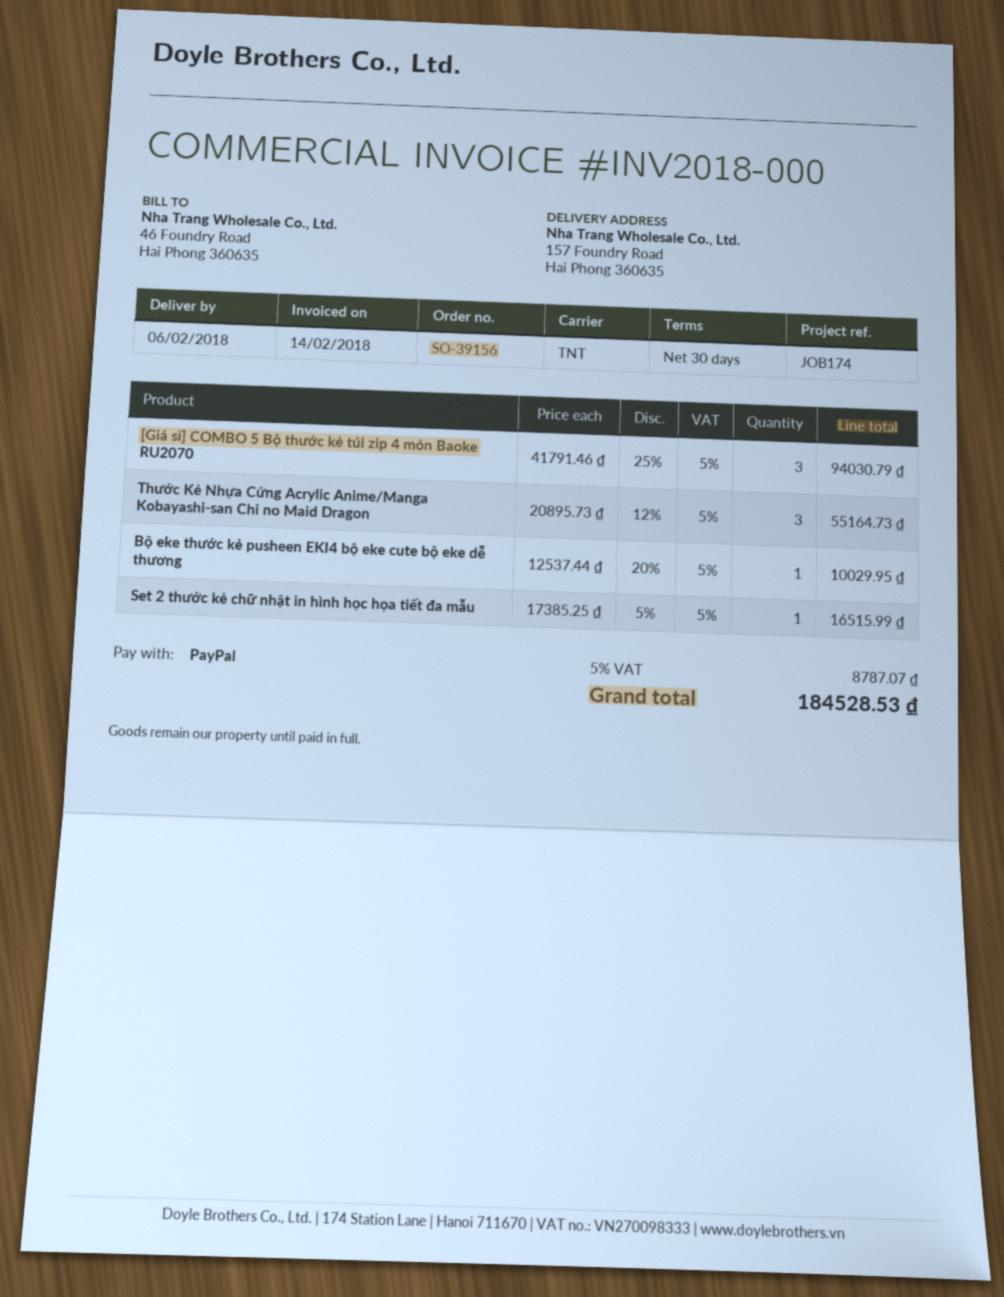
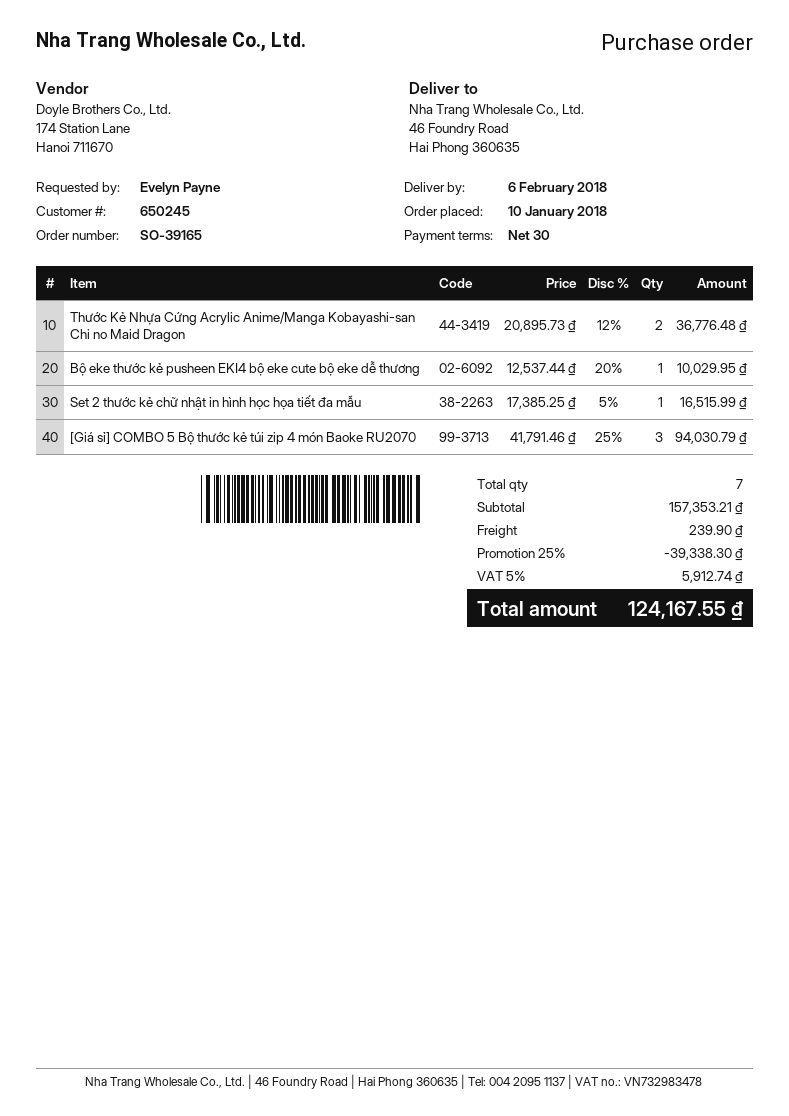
order number: SO-39156 -> SO-39165
ship to: 157 Foundry Road, Hai Phong 360635 -> 46 Foundry Road, Hai Phong 360635
Thước Kẻ Nhựa Cứng Acrylic Anime/Manga Kobayashi-san Chi no Maid Dragon: 3 x 20895.73 - 12% = 55164.73 -> 2 x 20895.73 - 12% = 36776.48
discount: none -> 25% = 39338.30
shipping: none -> 239.90
tax: 5% = 8787.07 -> 5% = 5912.74
total: 184528.53 -> 124167.55

